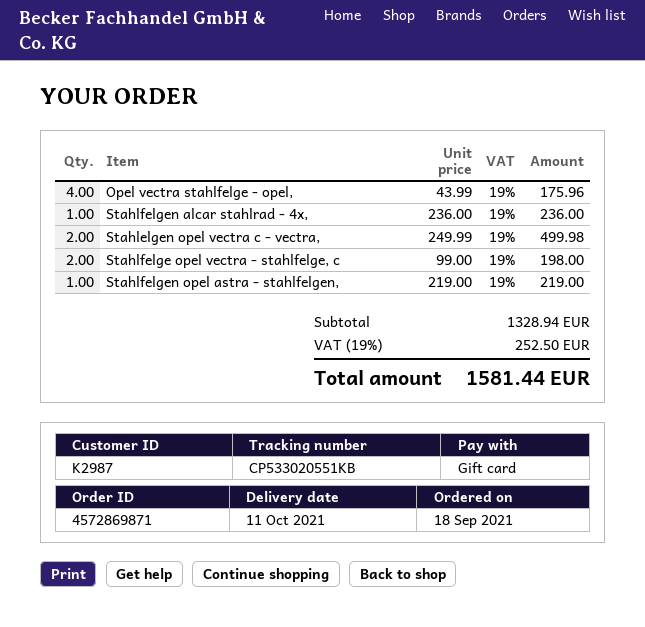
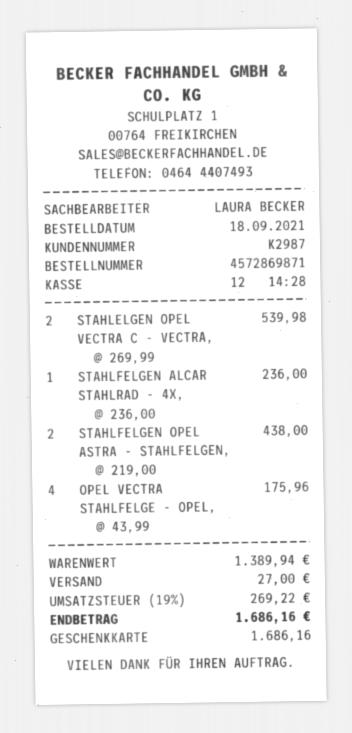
Stahlelgen opel vectra c - vectra,: 2 x 249.99 = 499.98 -> 2 x 269.99 = 539.98
Stahlfelge opel vectra - stahlfelge, c: 2 x 99.00 = 198.00 -> none
Stahlfelgen opel astra - stahlfelgen,: 1 x 219.00 = 219.00 -> 2 x 219.00 = 438.00
subtotal: 1328.94 -> 1389.94
shipping: none -> 27.00
tax: 19% = 252.50 -> 19% = 269.22
total: 1581.44 -> 1686.16

